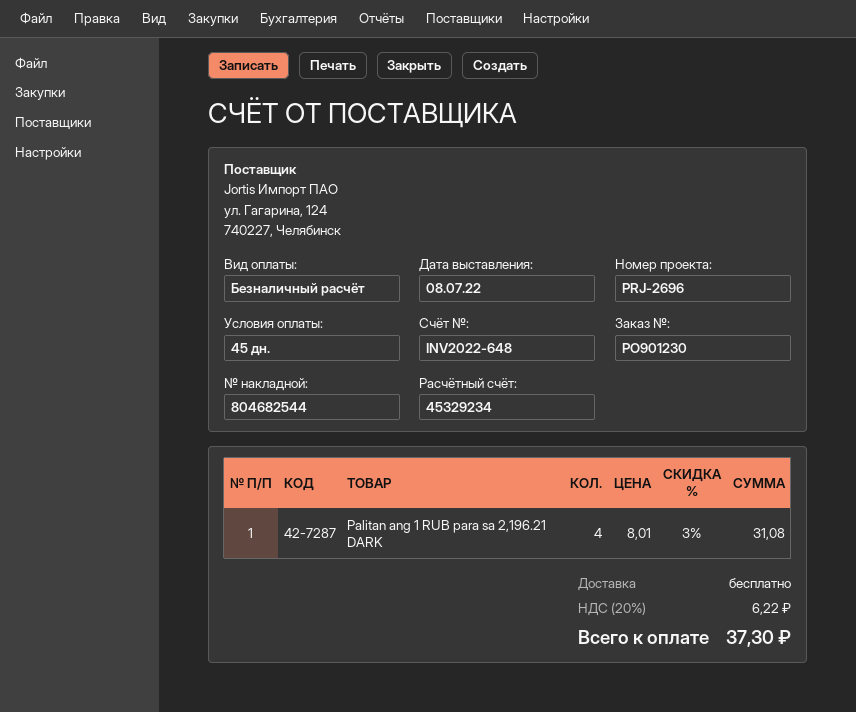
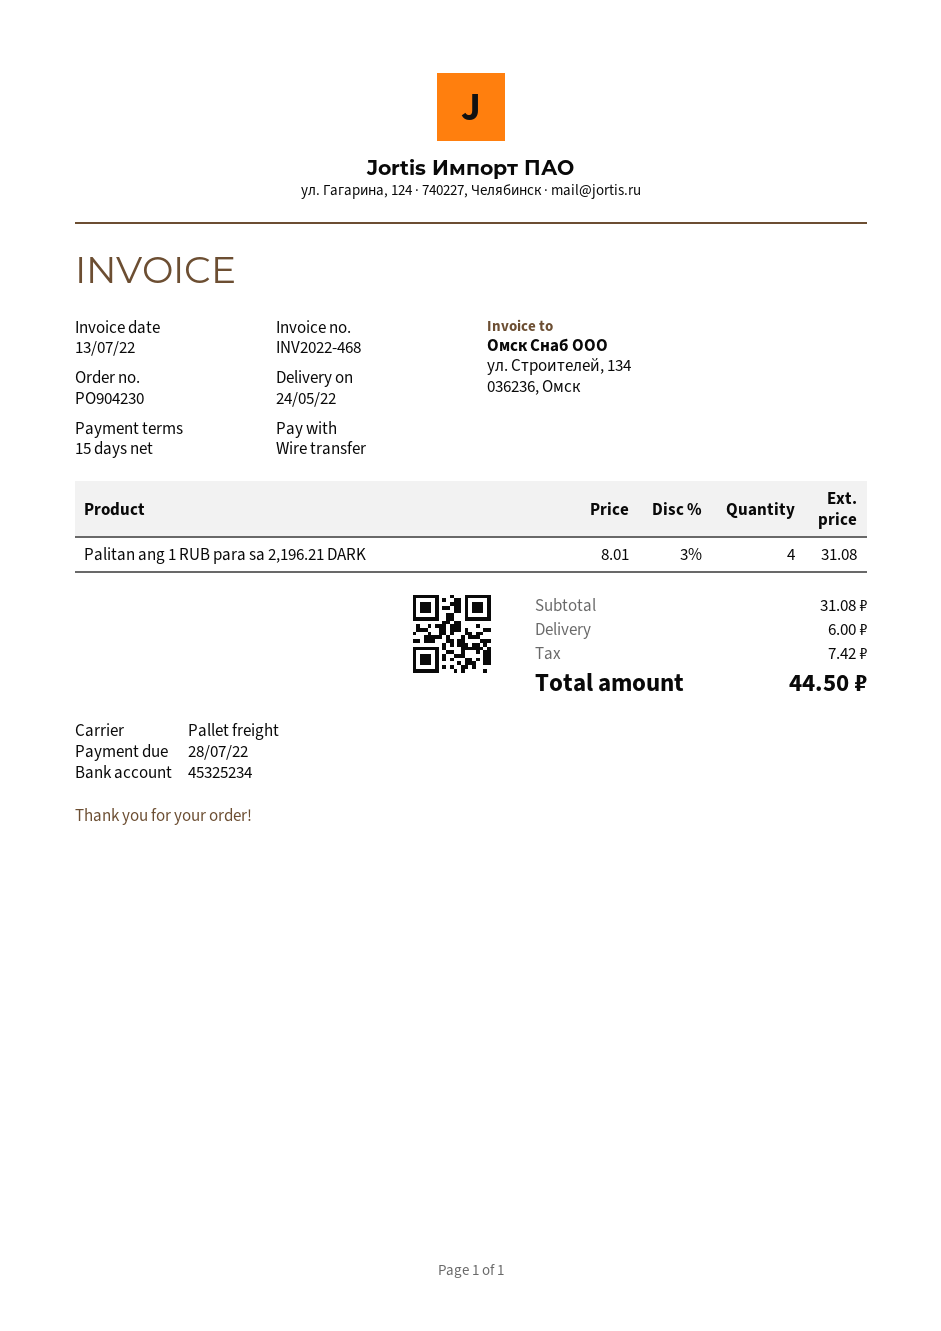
order number: PO901230 -> PO904230
invoice number: INV2022-648 -> INV2022-468
invoice date: 2022-07-08 -> 2022-07-13
payment terms: 45 days -> 15 days
bank account: 45329234 -> 45325234
shipping: 0.00 -> 6.00
tax: 6.22 -> 7.42
total: 37.30 -> 44.50

